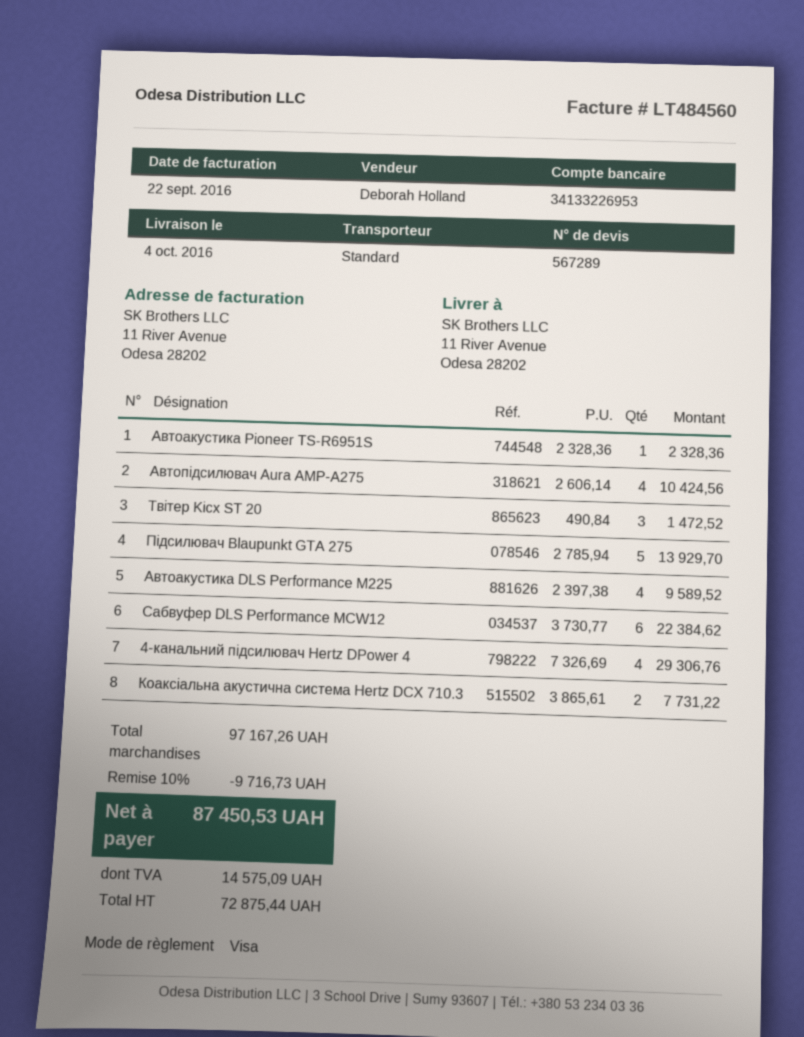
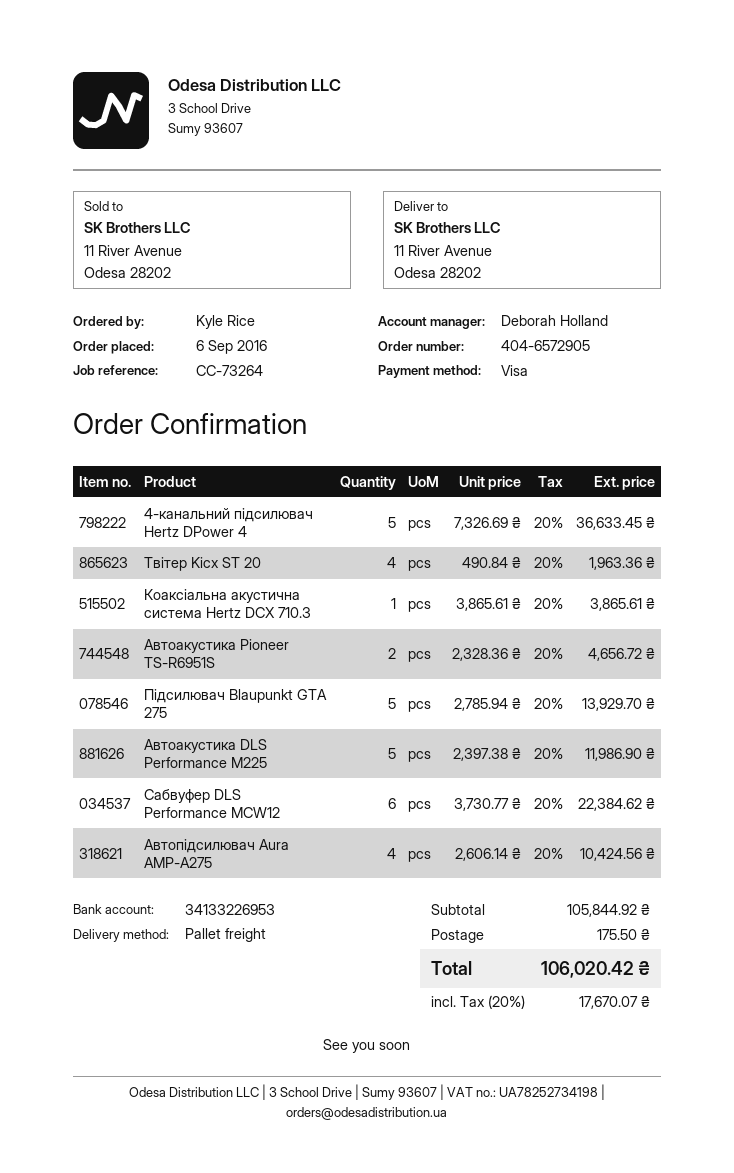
shipping method: standard -> pallet freight
Автоакустика Pioneer TS-R6951S: 1 x 2328.36 = 2328.36 -> 2 x 2328.36 = 4656.72
Твітер Kicx ST 20: 3 x 490.84 = 1472.52 -> 4 x 490.84 = 1963.36
Автоакустика DLS Performance M225: 4 x 2397.38 = 9589.52 -> 5 x 2397.38 = 11986.90
4-канальний підсилювач Hertz DPower 4: 4 x 7326.69 = 29306.76 -> 5 x 7326.69 = 36633.45
Коаксіальна акустична система Hertz DCX 710.3: 2 x 3865.61 = 7731.22 -> 1 x 3865.61 = 3865.61
subtotal: 97167.26 -> 105844.92
discount: 10% = 9716.73 -> none
shipping: none -> 175.50
tax: 14575.09 -> 17670.07
total: 87450.53 -> 106020.42

